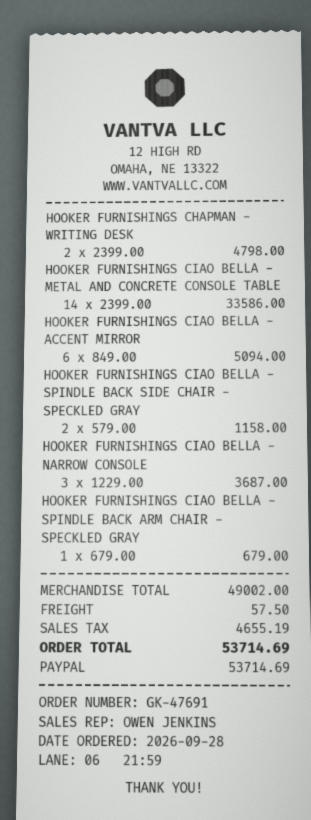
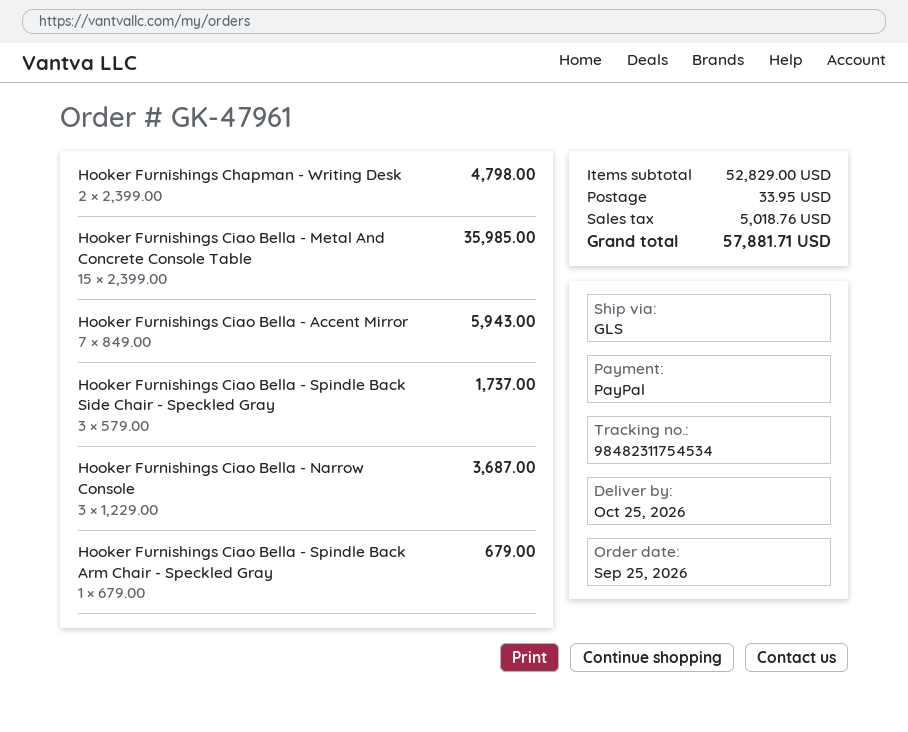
order number: GK-47691 -> GK-47961
order date: 2026-09-28 -> 2026-09-25
HOOKER FURNISHINGS CIAO BELLA - METAL AND CONCRETE CONSOLE TABLE: 14 x 2399.00 = 33586.00 -> 15 x 2399.00 = 35985.00
HOOKER FURNISHINGS CIAO BELLA - ACCENT MIRROR: 6 x 849.00 = 5094.00 -> 7 x 849.00 = 5943.00
HOOKER FURNISHINGS CIAO BELLA - SPINDLE BACK SIDE CHAIR - SPECKLED GRAY: 2 x 579.00 = 1158.00 -> 3 x 579.00 = 1737.00
subtotal: 49002.00 -> 52829.00
shipping: 57.50 -> 33.95
tax: 4655.19 -> 5018.76
total: 53714.69 -> 57881.71

